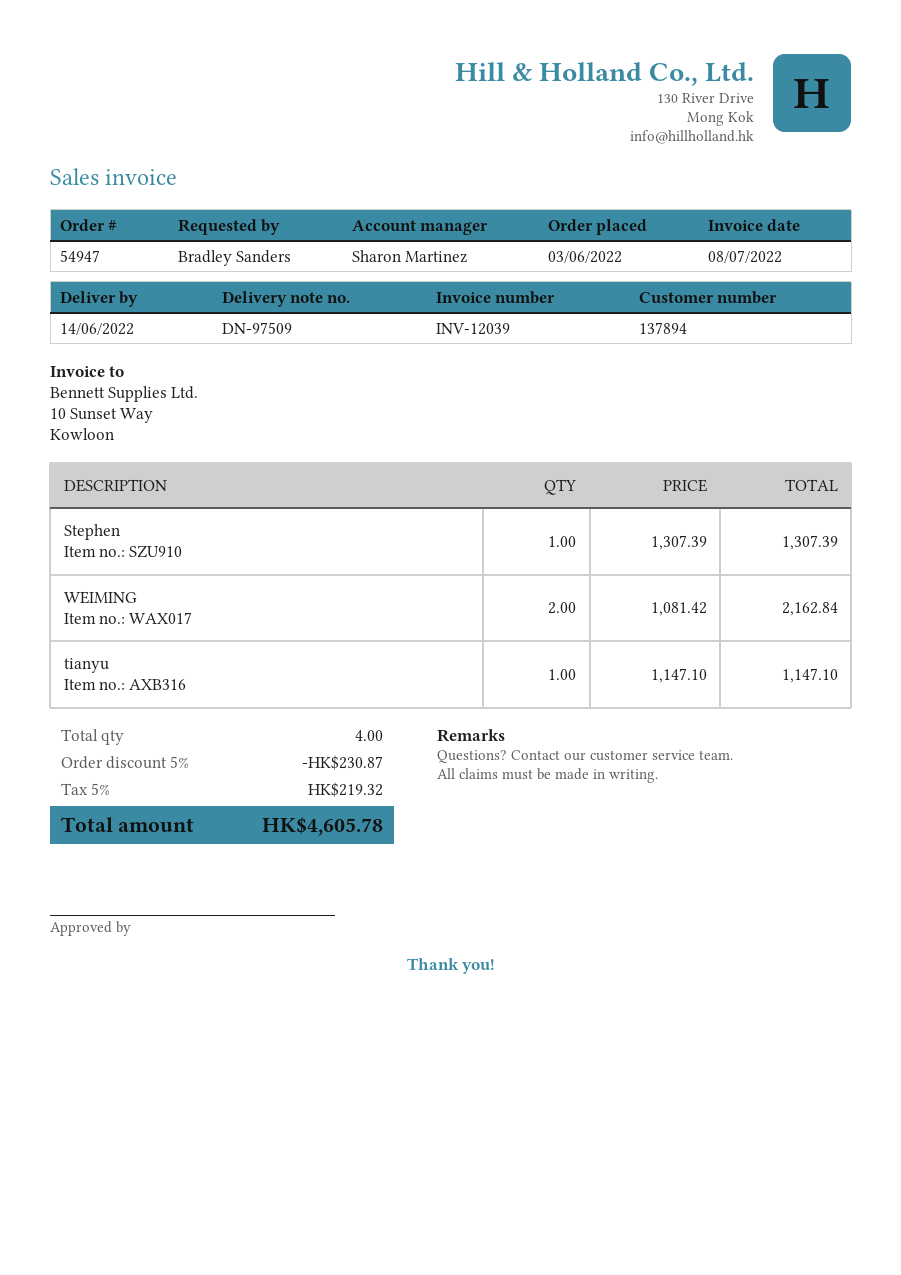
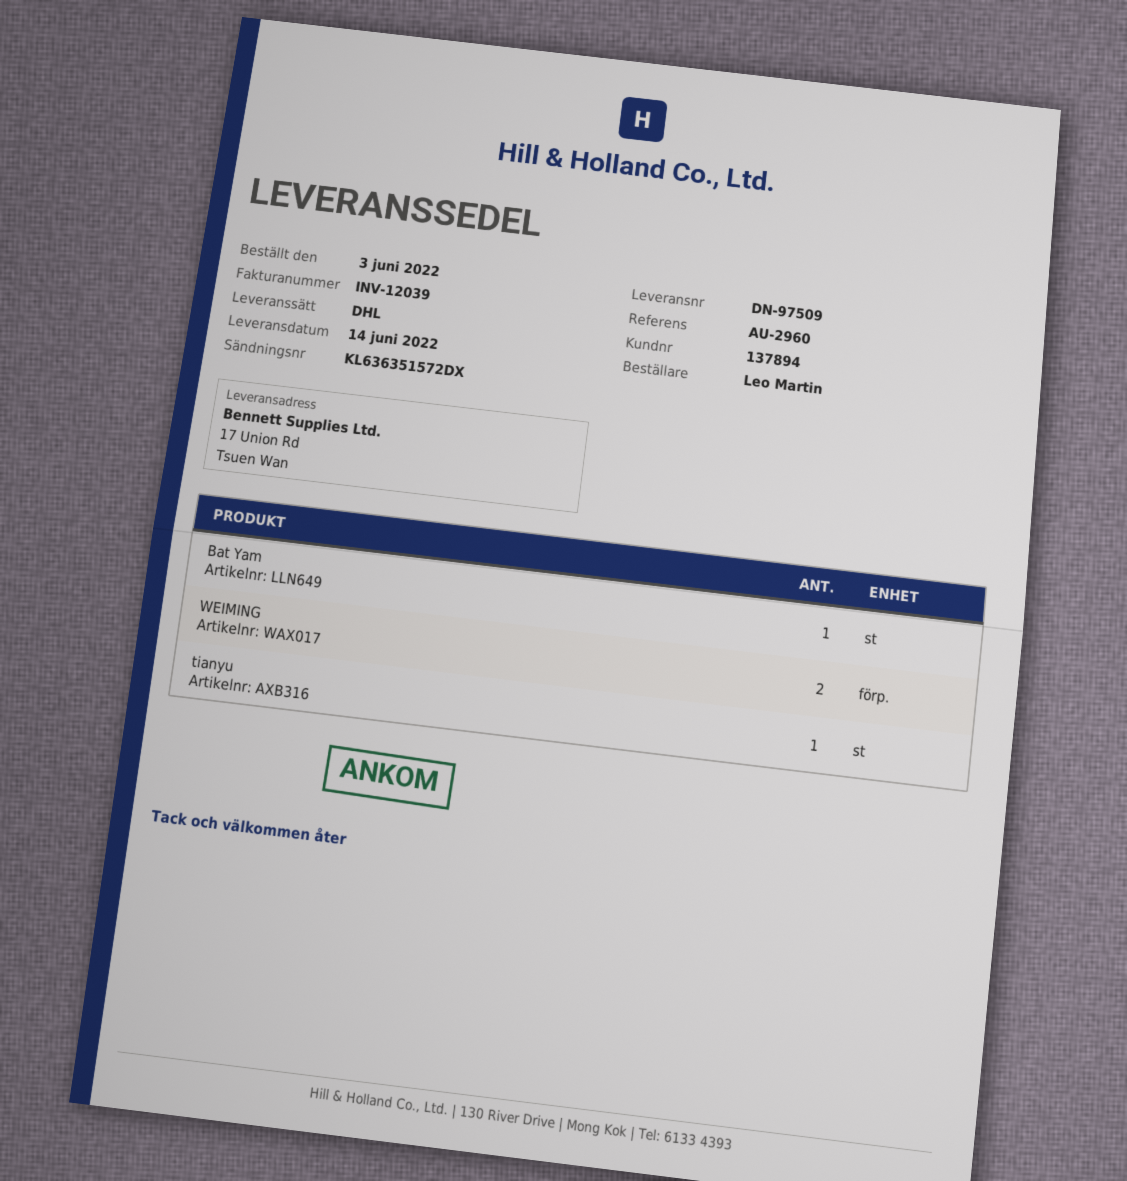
ordered by: Bradley Sanders -> Leo Martin
Stephen: 1 -> none
Bat Yam: none -> 1

